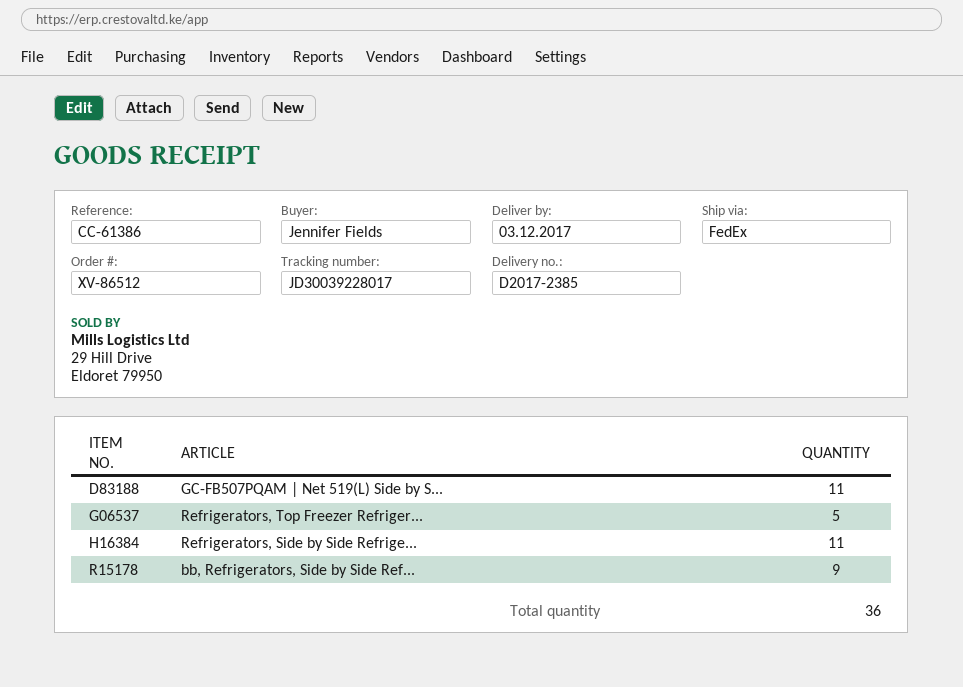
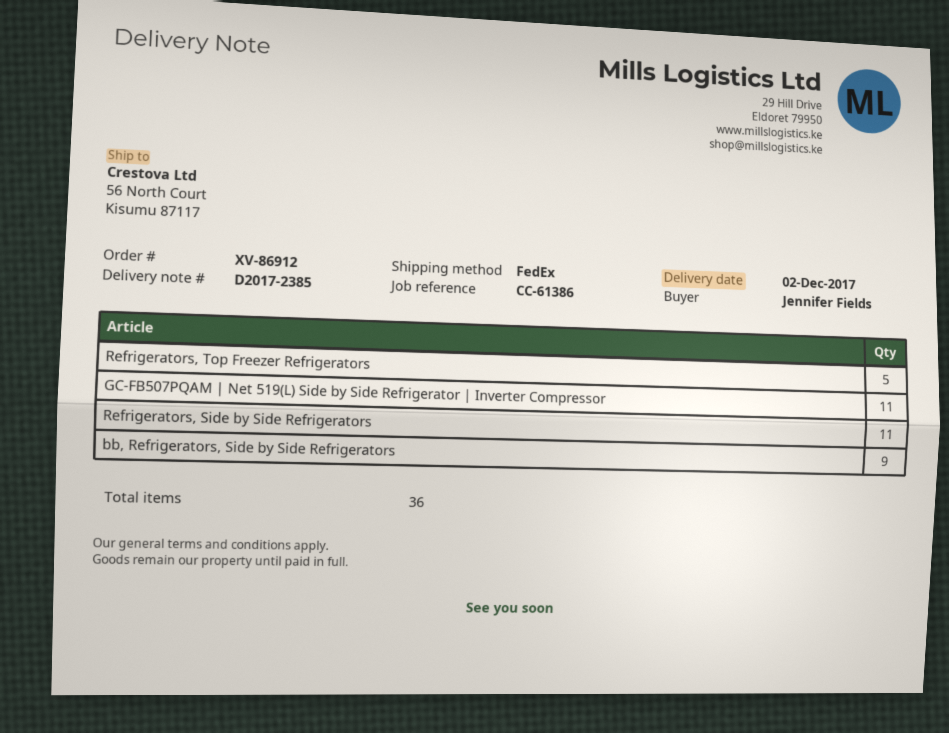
order number: XV-86512 -> XV-86912
delivery date: 2017-12-03 -> 2017-12-02

